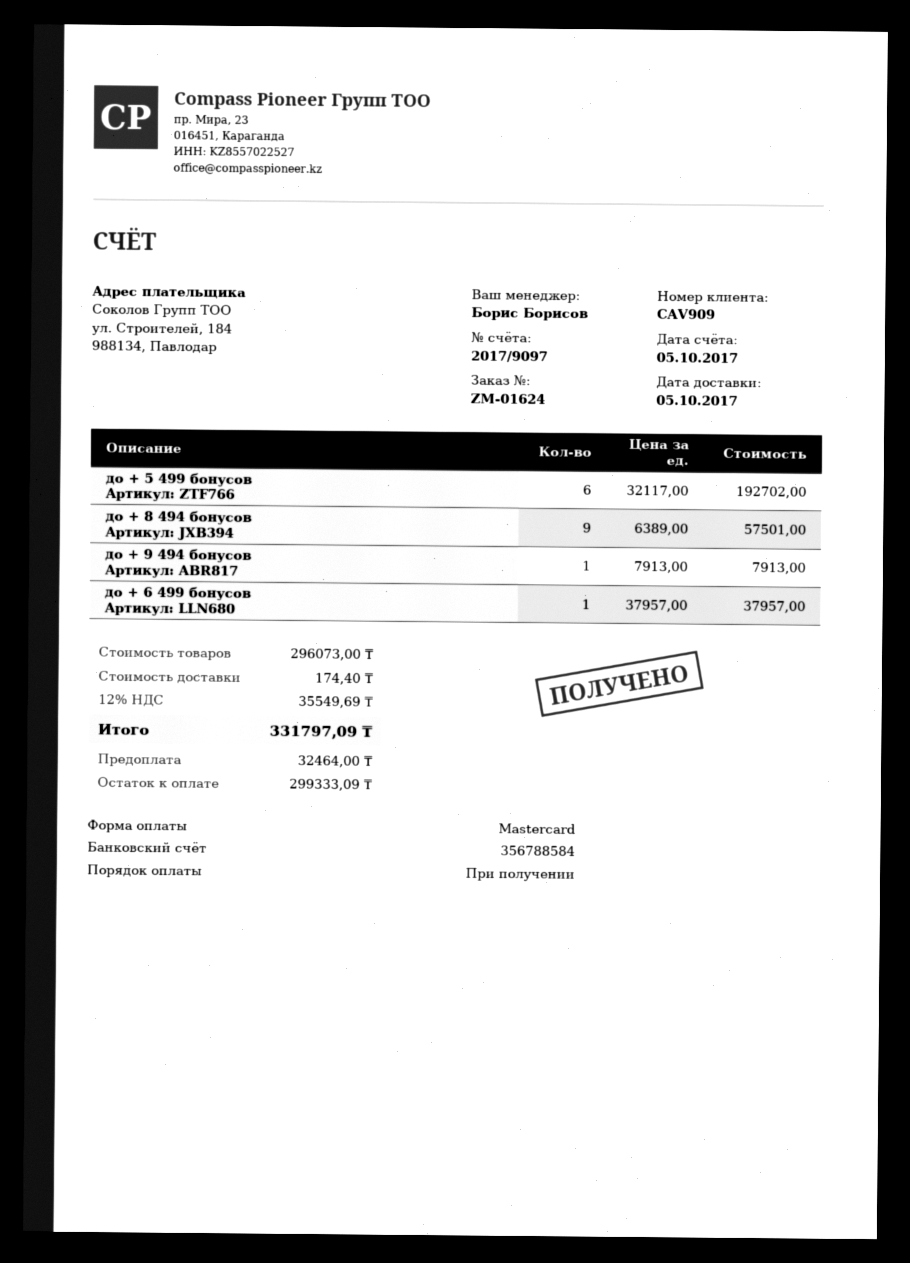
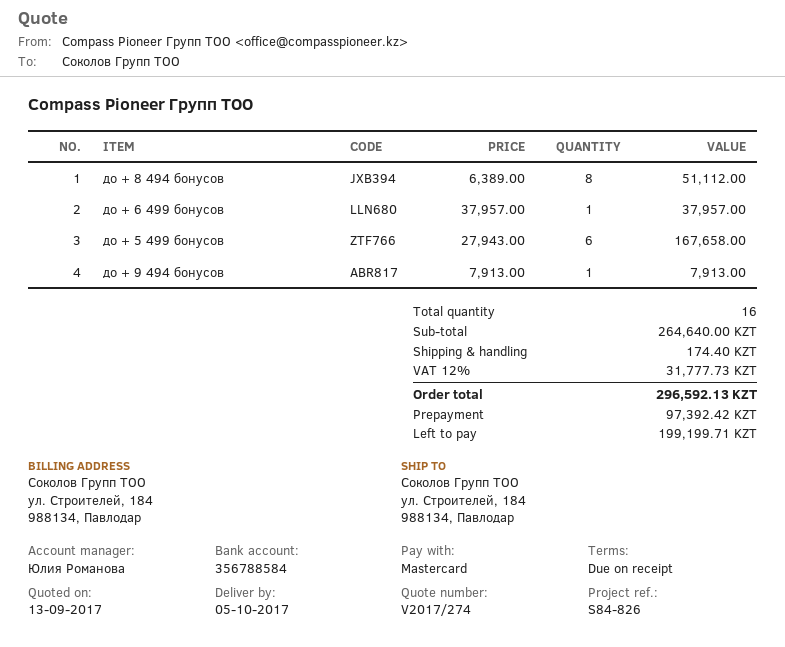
sales rep: Борис Борисов -> Юлия Романова
до + 5 499 бонусов: 6 x 32117.00 = 192702.00 -> 6 x 27943.00 = 167658.00
до + 8 494 бонусов: 9 x 6389.00 = 57501.00 -> 8 x 6389.00 = 51112.00
subtotal: 296073.00 -> 264640.00
tax: 12% = 35549.69 -> 12% = 31777.73
total: 331797.09 -> 296592.13
deposit: 32464.00 -> 97392.42
balance: 299333.09 -> 199199.71

